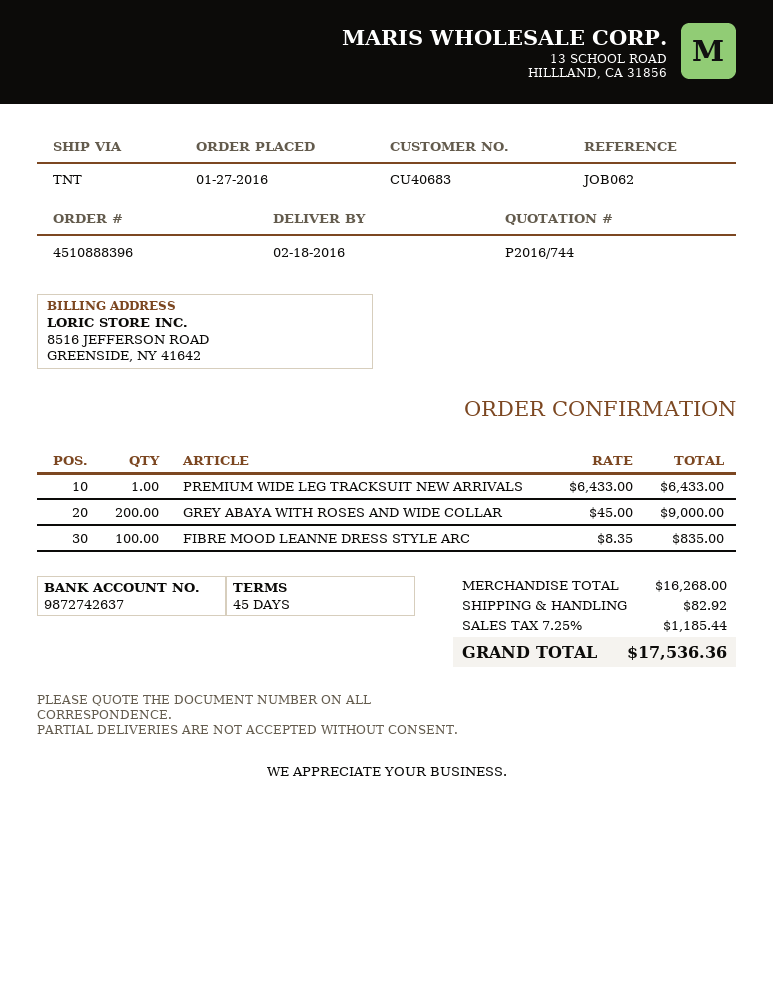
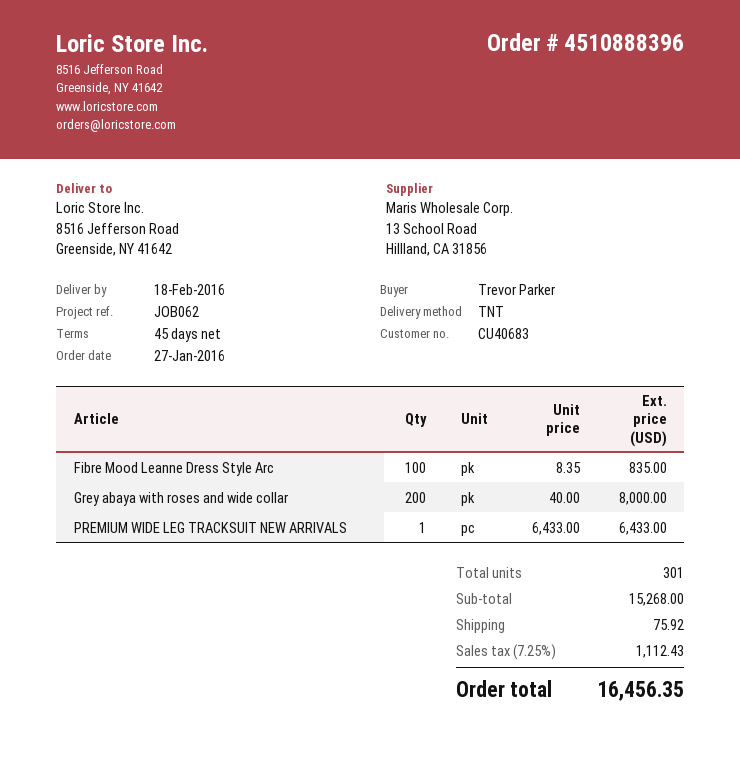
GREY ABAYA WITH ROSES AND WIDE COLLAR: 200 x 45.00 = 9000.00 -> 200 x 40.00 = 8000.00
subtotal: 16268.00 -> 15268.00
shipping: 82.92 -> 75.92
tax: 7.25% = 1185.44 -> 7.25% = 1112.43
total: 17536.36 -> 16456.35

